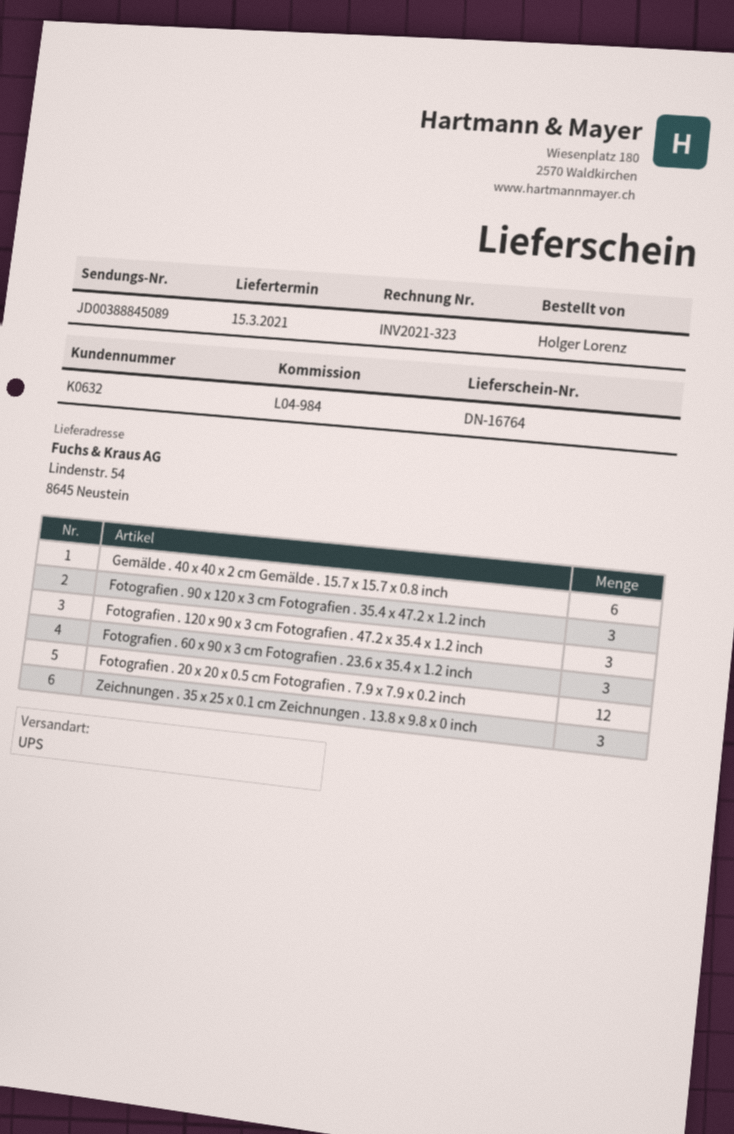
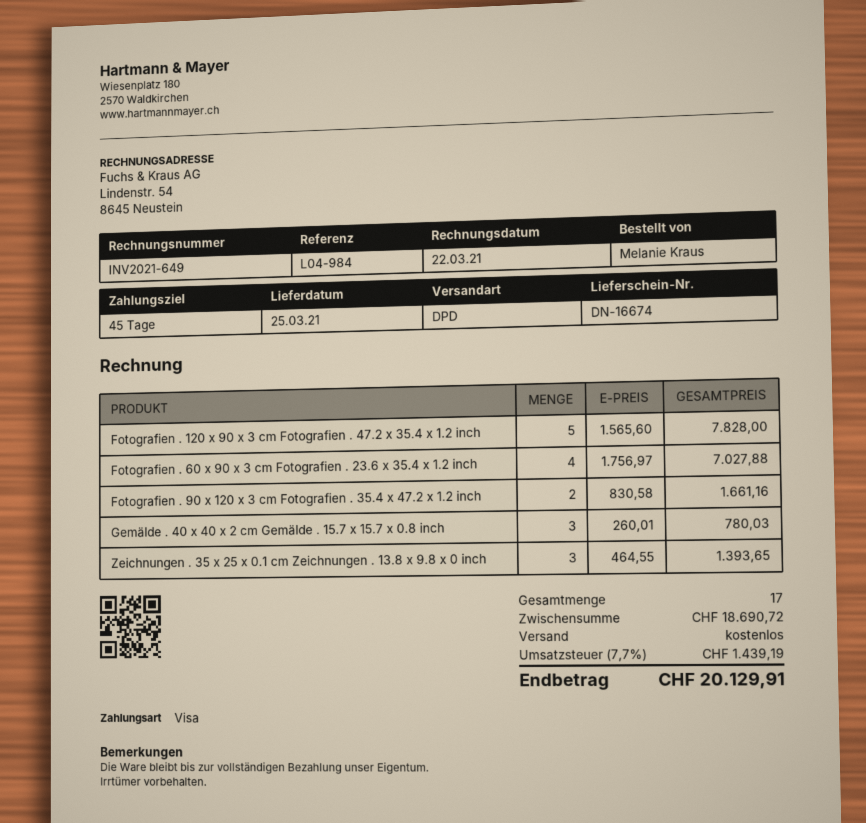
delivery note number: DN-16764 -> DN-16674
delivery date: 2021-03-15 -> 2021-03-25
invoice number: INV2021-323 -> INV2021-649
ordered by: Holger Lorenz -> Melanie Kraus
shipping method: UPS -> DPD
Gemälde . 40 x 40 x 2 cm Gemälde . 15.7 x 15.7 x 0.8 inch: 6 -> 3
Fotografien . 90 x 120 x 3 cm Fotografien . 35.4 x 47.2 x 1.2 inch: 3 -> 2
Fotografien . 120 x 90 x 3 cm Fotografien . 47.2 x 35.4 x 1.2 inch: 3 -> 5
Fotografien . 60 x 90 x 3 cm Fotografien . 23.6 x 35.4 x 1.2 inch: 3 -> 4
Fotografien . 20 x 20 x 0.5 cm Fotografien . 7.9 x 7.9 x 0.2 inch: 12 -> none

